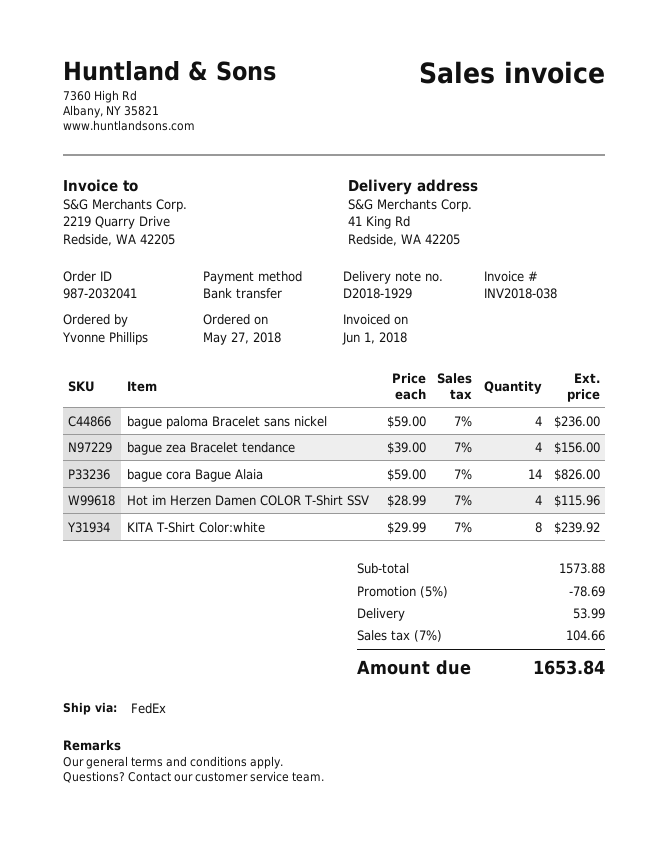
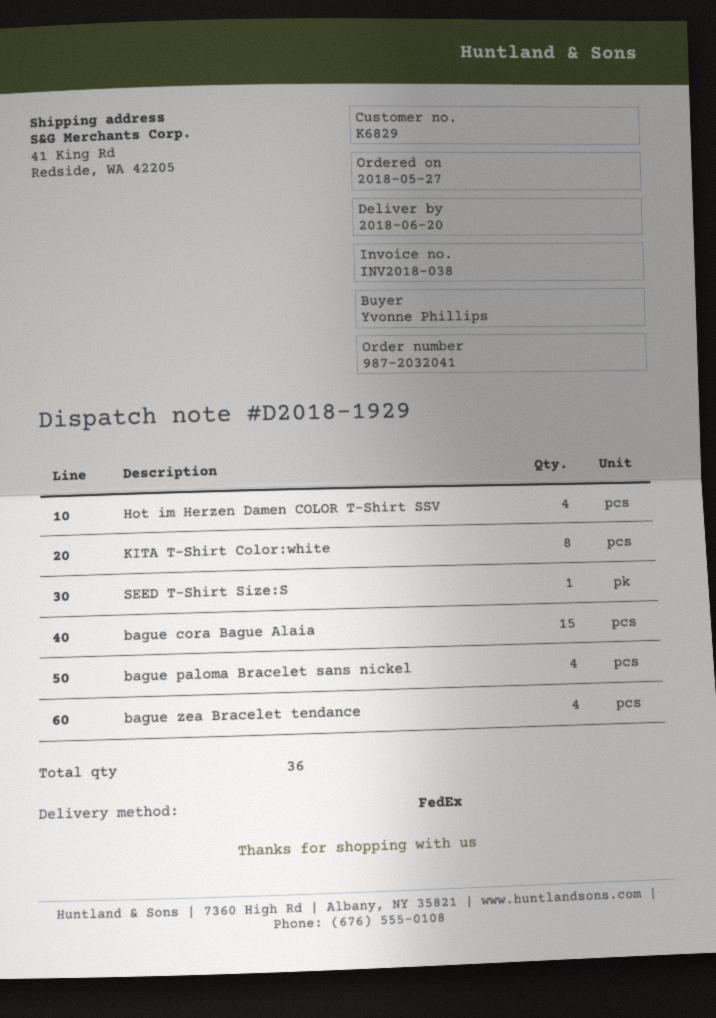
bague cora Bague Alaia: 14 -> 15
SEED T-Shirt Size:S: none -> 1

